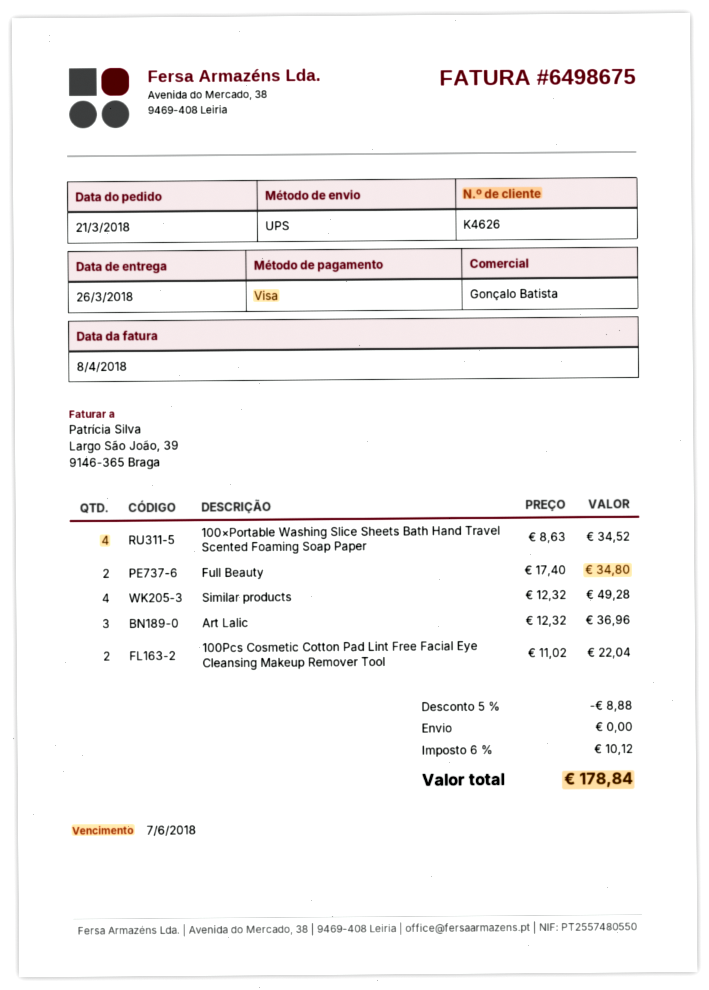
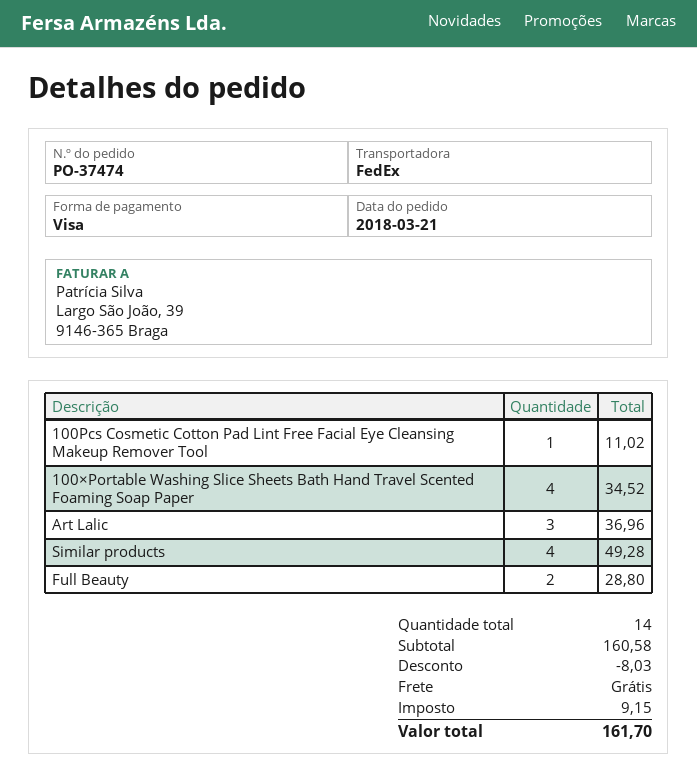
shipping method: UPS -> FedEx
Full Beauty: 2 for 34.80 -> 2 for 28.80
100Pcs Cosmetic Cotton Pad Lint Free Facial Eye Cleansing Makeup Remover Tool: 2 for 22.04 -> 1 for 11.02
discount: 8.88 -> 8.03
tax: 10.12 -> 9.15
total: 178.84 -> 161.70

